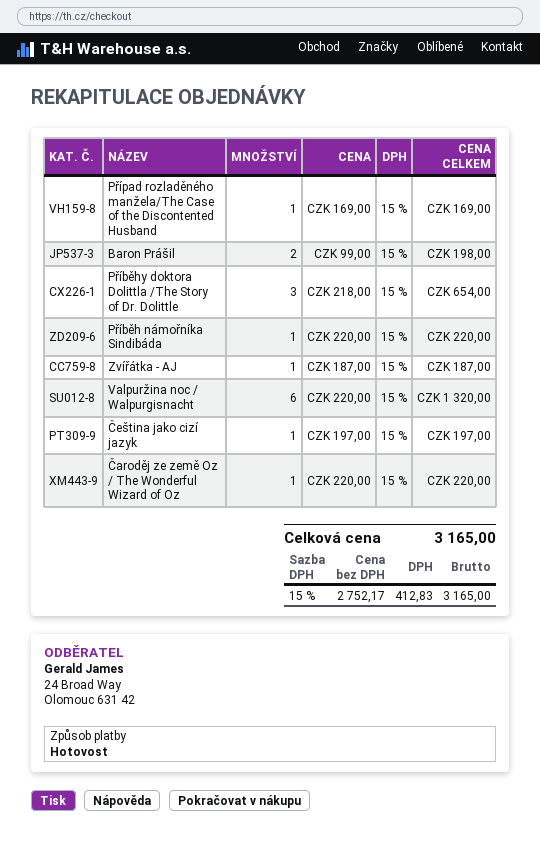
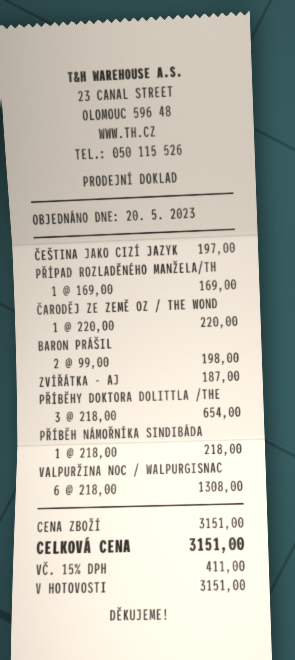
Příběh námořníka Sindibáda: 1 x 220.00 = 220.00 -> 1 x 218.00 = 218.00
Valpuržina noc / Walpurgisnacht: 6 x 220.00 = 1320.00 -> 6 x 218.00 = 1308.00
tax: 15% = 412.83 -> 15% = 411.00
total: 3165.00 -> 3151.00

